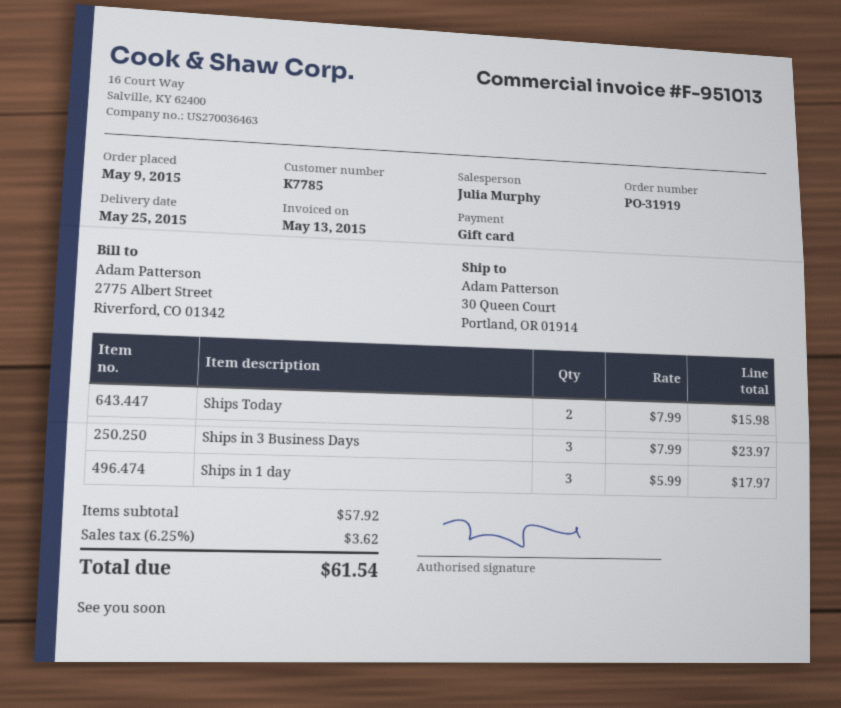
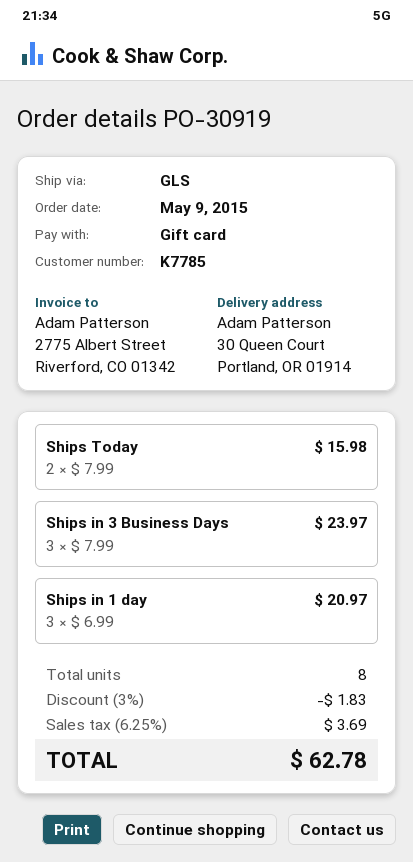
order number: PO-31919 -> PO-30919
Ships in 1 day: 3 x 5.99 = 17.97 -> 3 x 6.99 = 20.97
discount: none -> 3% = 1.83
tax: 6.25% = 3.62 -> 6.25% = 3.69
total: 61.54 -> 62.78

